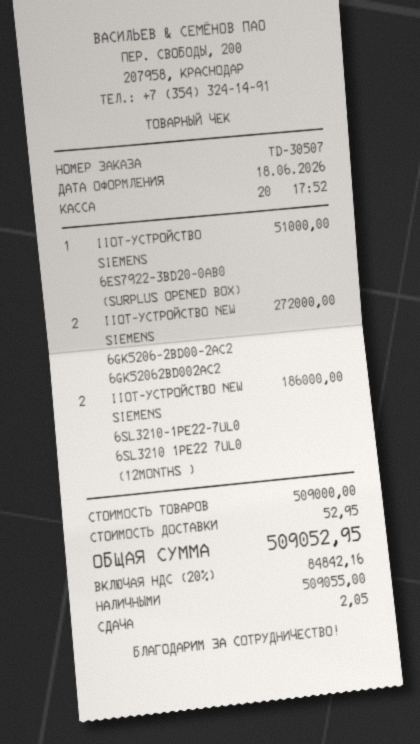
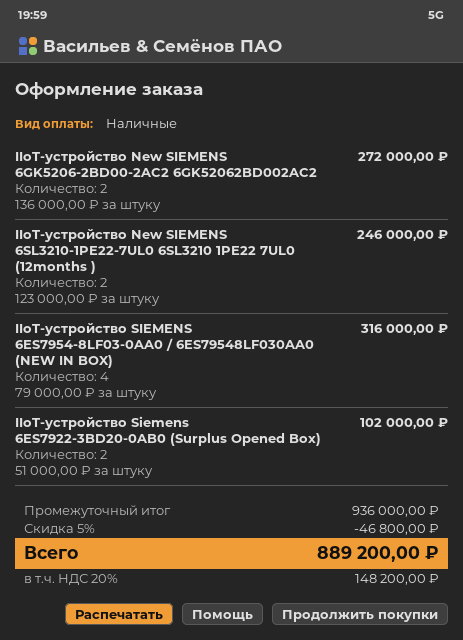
IIOT-УСТРОЙСТВО SIEMENS 6ES7922-3BD20-0AB0 (SURPLUS OPENED BOX): 1 for 51000.00 -> 2 for 102000.00
IIOT-УСТРОЙСТВО NEW SIEMENS 6SL3210-1PE22-7UL0 6SL3210 1PE22 7UL0 (12MONTHS ): 2 for 186000.00 -> 2 for 246000.00
IIoT-устройство SIEMENS 6ES7954-8LF03-0AA0 / 6ES79548LF030AA0 (NEW IN BOX): none -> 4 for 316000.00
subtotal: 509000.00 -> 936000.00
discount: none -> 5% = 46800.00
shipping: 52.95 -> none
tax: 20% = 84842.16 -> 20% = 148200.00
total: 509052.95 -> 889200.00

